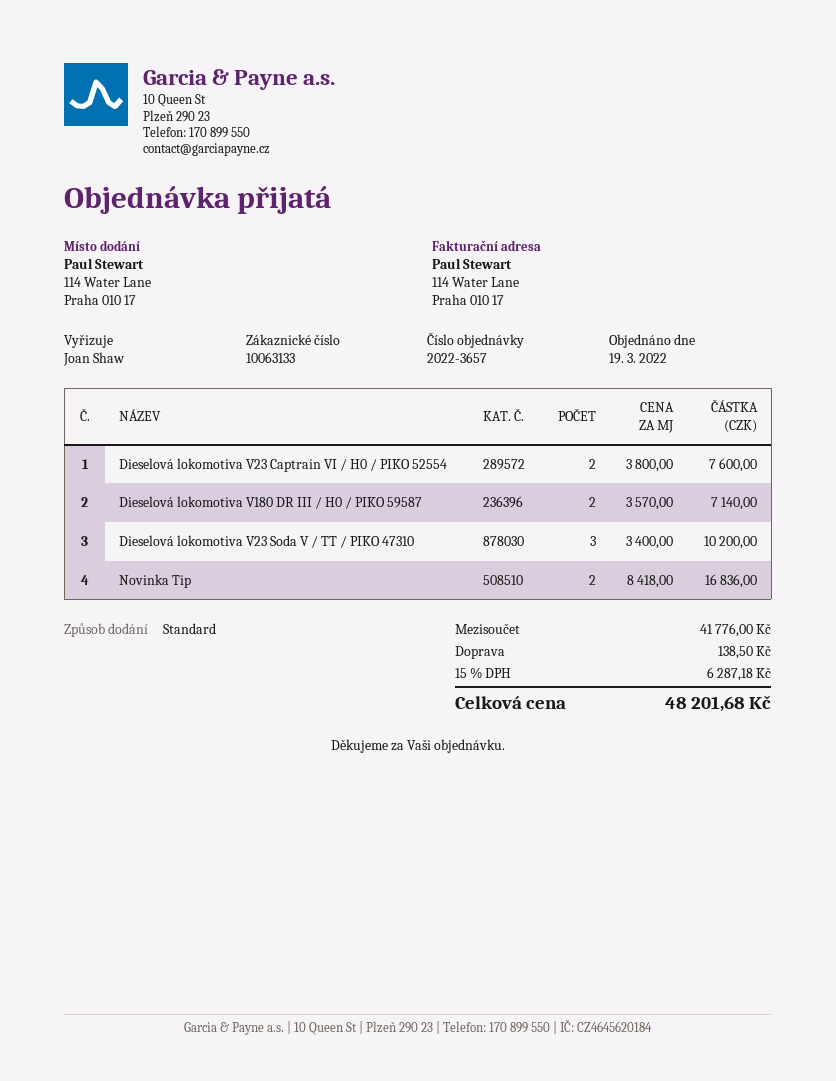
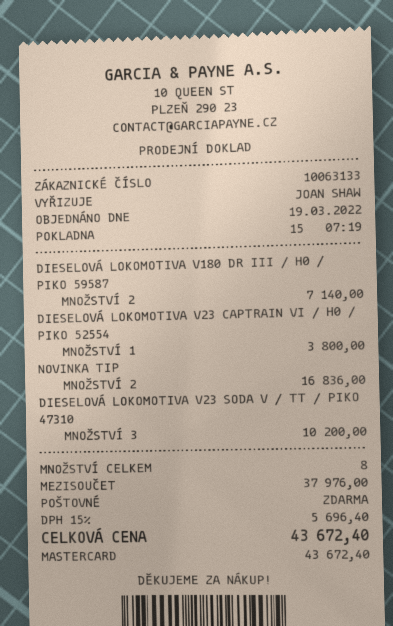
Dieselová lokomotiva V23 Captrain VI / H0 / PIKO 52554: 2 for 7600.00 -> 1 for 3800.00
subtotal: 41776.00 -> 37976.00
shipping: 138.50 -> 0.00
tax: 15% = 6287.18 -> 15% = 5696.40
total: 48201.68 -> 43672.40

